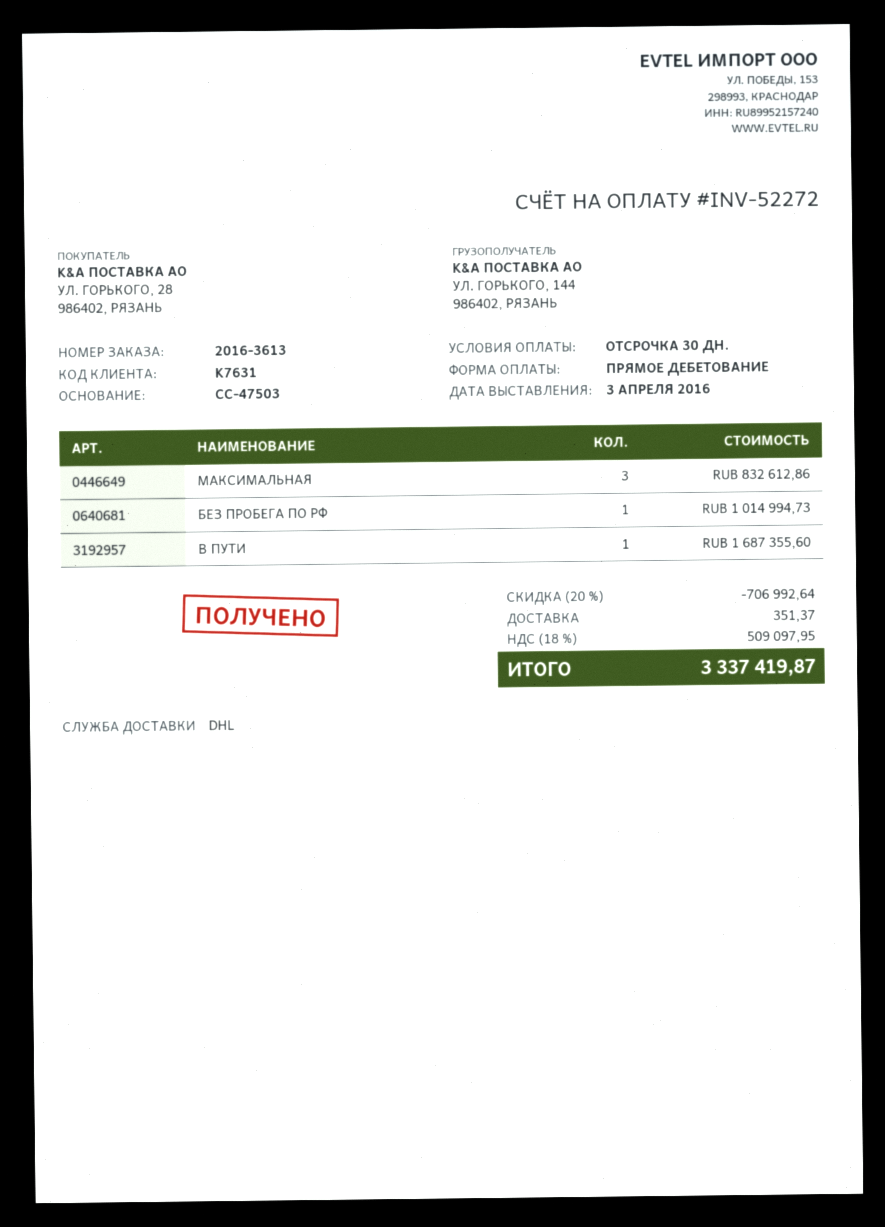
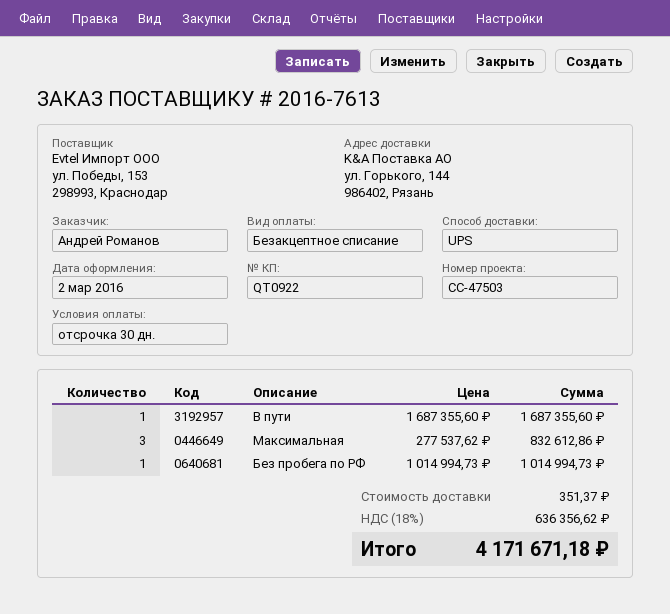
order number: 2016-3613 -> 2016-7613
shipping method: DHL -> UPS
discount: 20% = 706992.64 -> none
tax: 18% = 509097.95 -> 18% = 636356.62
total: 3337419.87 -> 4171671.18

